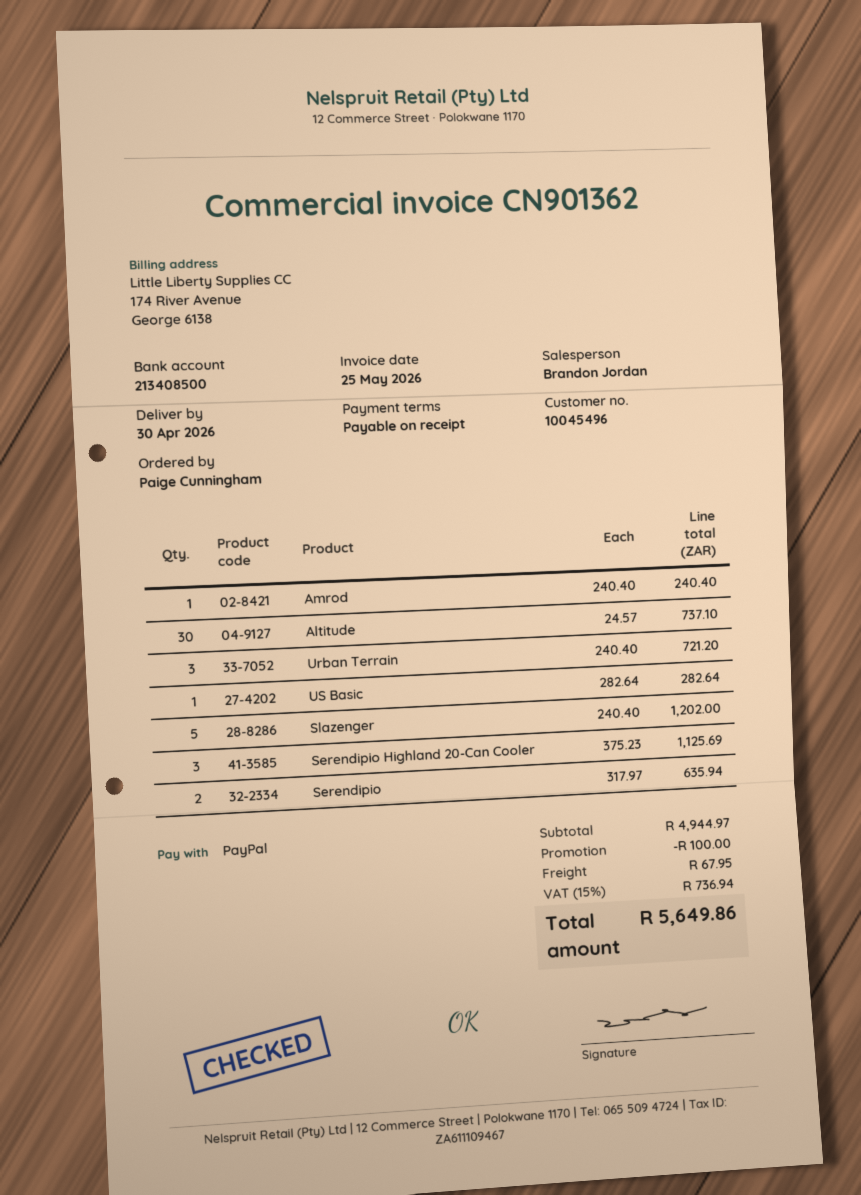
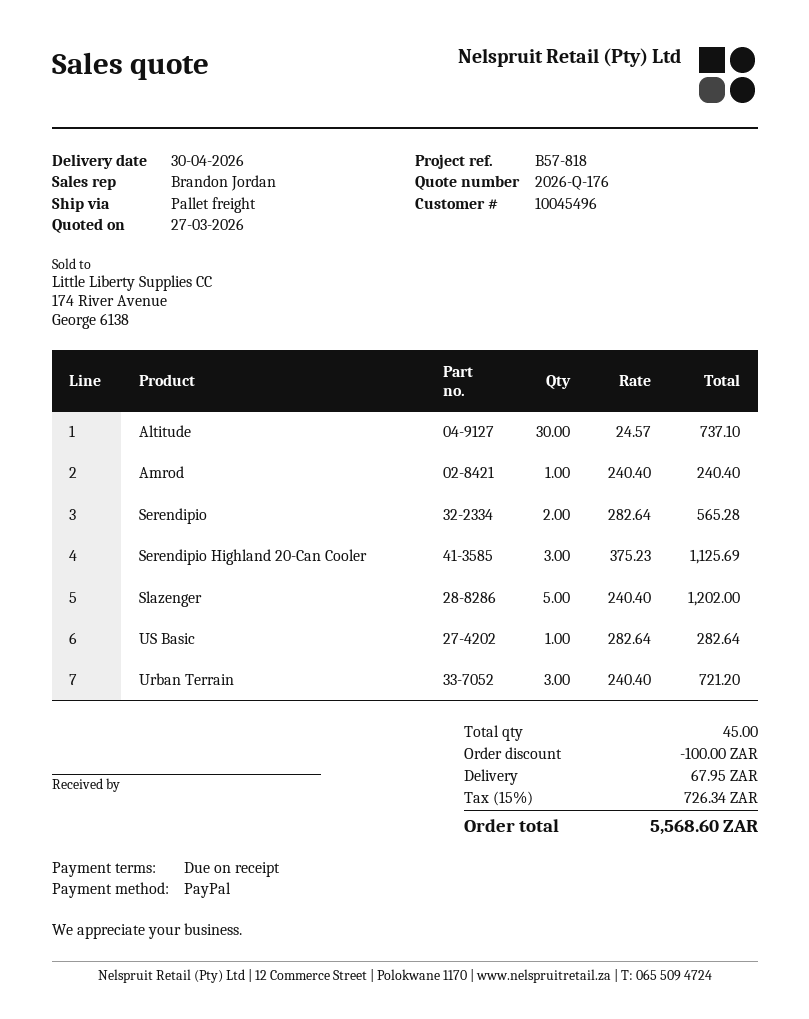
Serendipio: 2 x 317.97 = 635.94 -> 2 x 282.64 = 565.28
tax: 15% = 736.94 -> 15% = 726.34
total: 5649.86 -> 5568.60

